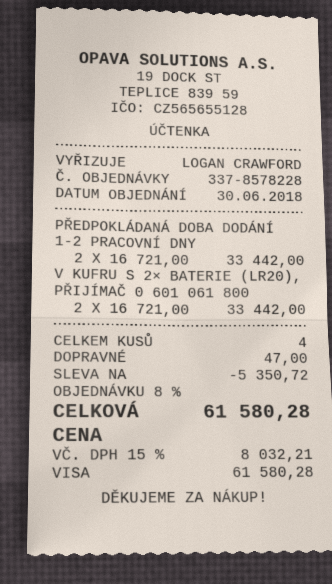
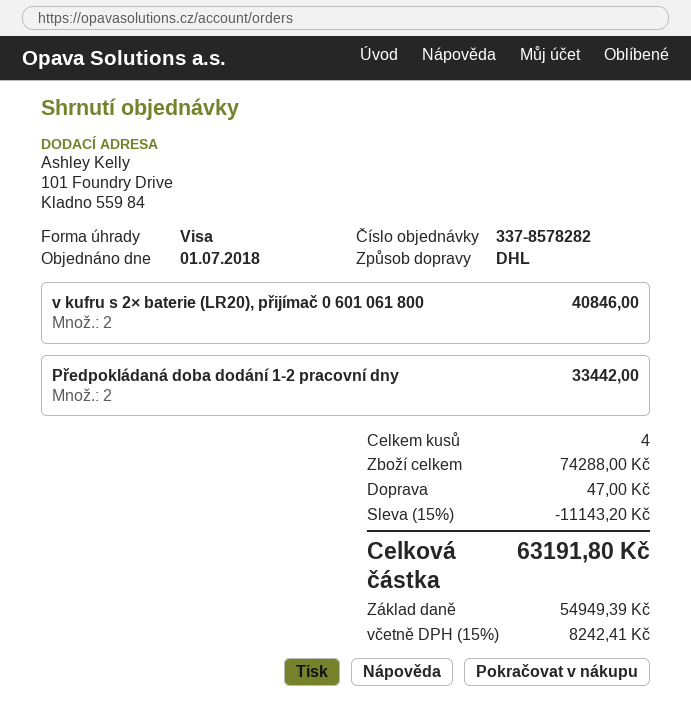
order number: 337-8578228 -> 337-8578282
order date: 2018-06-30 -> 2018-07-01
V KUFRU S 2× BATERIE (LR20), PŘIJÍMAČ 0 601 061 800: 2 for 33442.00 -> 2 for 40846.00
discount: 8% = 5350.72 -> 15% = 11143.20
tax: 15% = 8032.21 -> 15% = 8242.41
total: 61580.28 -> 63191.80

